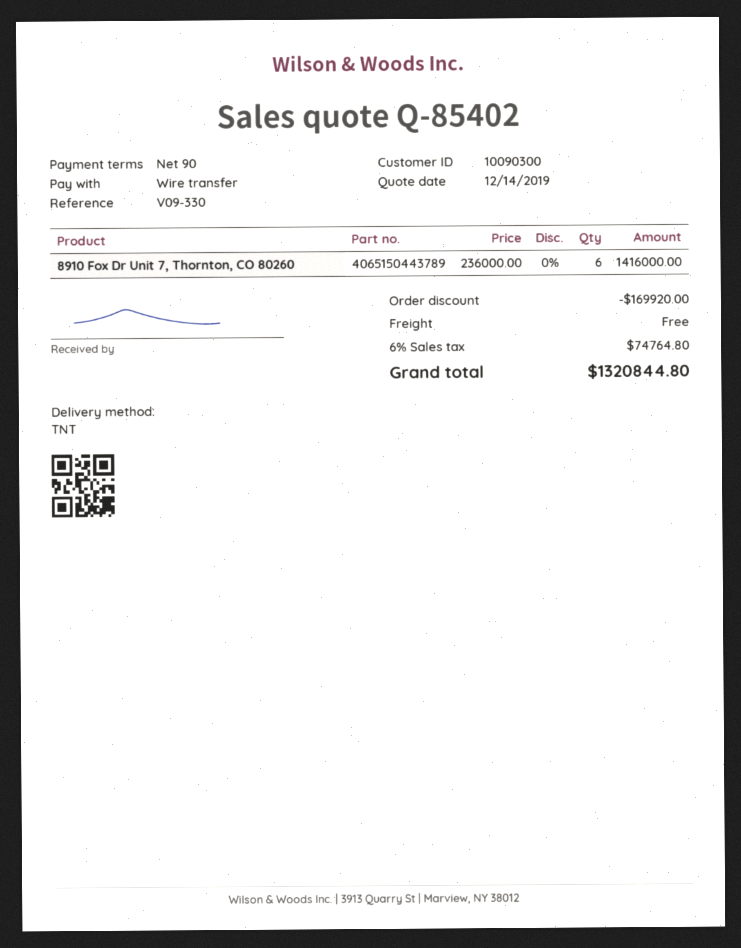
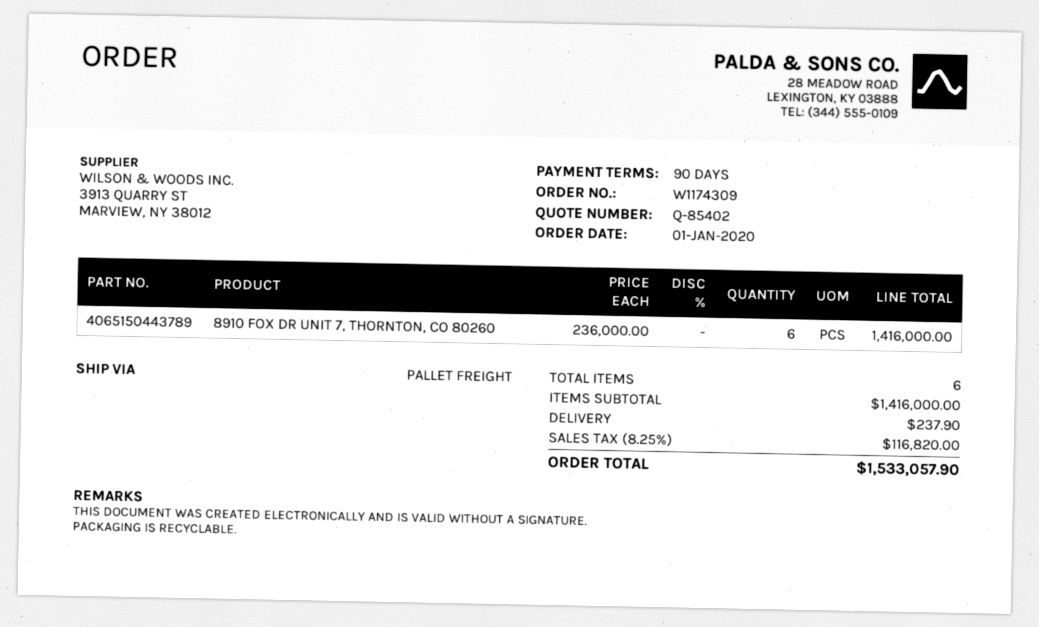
shipping method: TNT -> pallet freight
discount: 169920.00 -> none
shipping: 0.00 -> 237.90
tax: 6% = 74764.80 -> 8.25% = 116820.00
total: 1320844.80 -> 1533057.90

